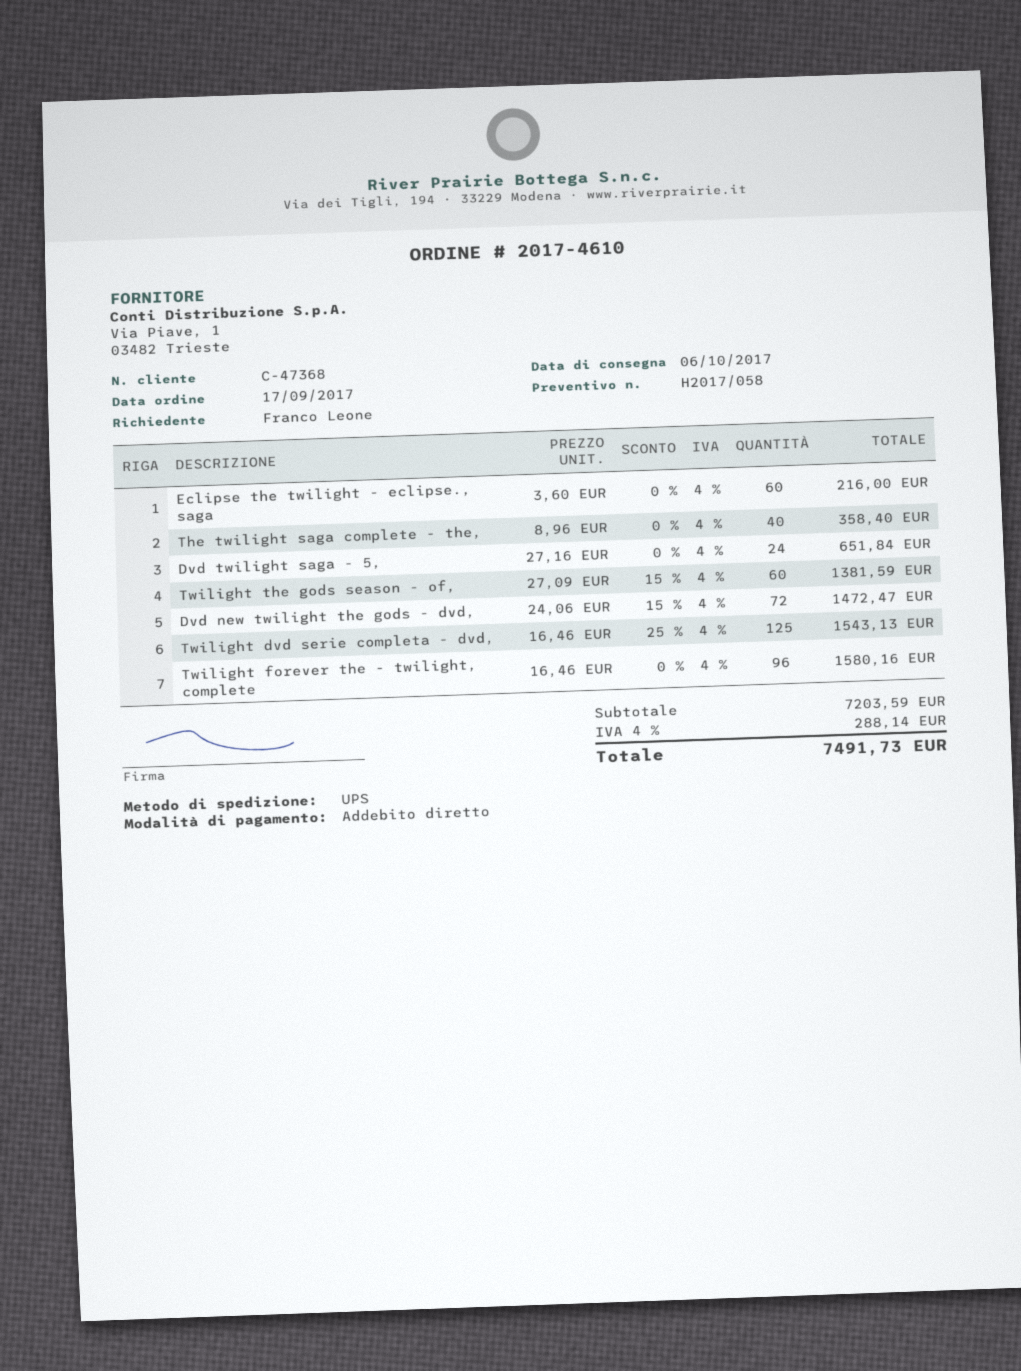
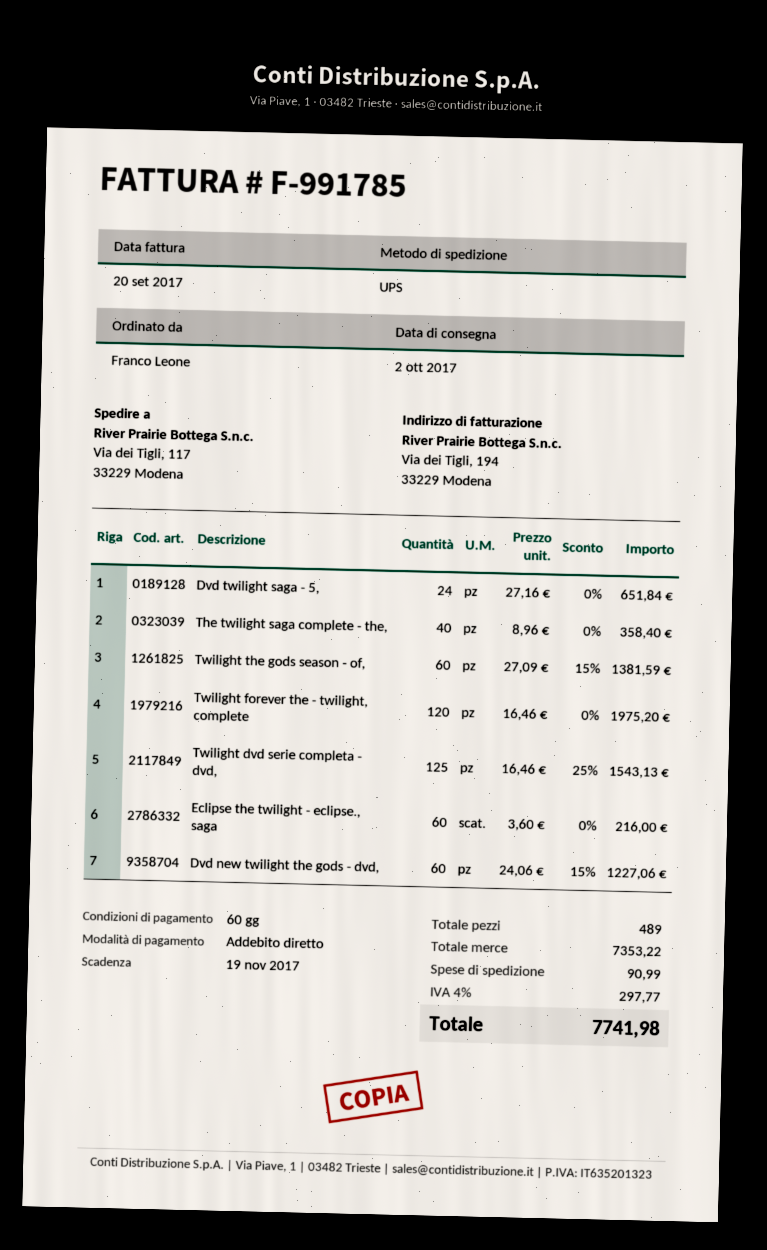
delivery date: 2017-10-06 -> 2017-10-02
Dvd new twilight the gods - dvd,: 72 x 24.06 - 15% = 1472.47 -> 60 x 24.06 - 15% = 1227.06
Twilight forever the - twilight, complete: 96 x 16.46 = 1580.16 -> 120 x 16.46 = 1975.20
subtotal: 7203.59 -> 7353.22
shipping: none -> 90.99
tax: 4% = 288.14 -> 4% = 297.77
total: 7491.73 -> 7741.98

